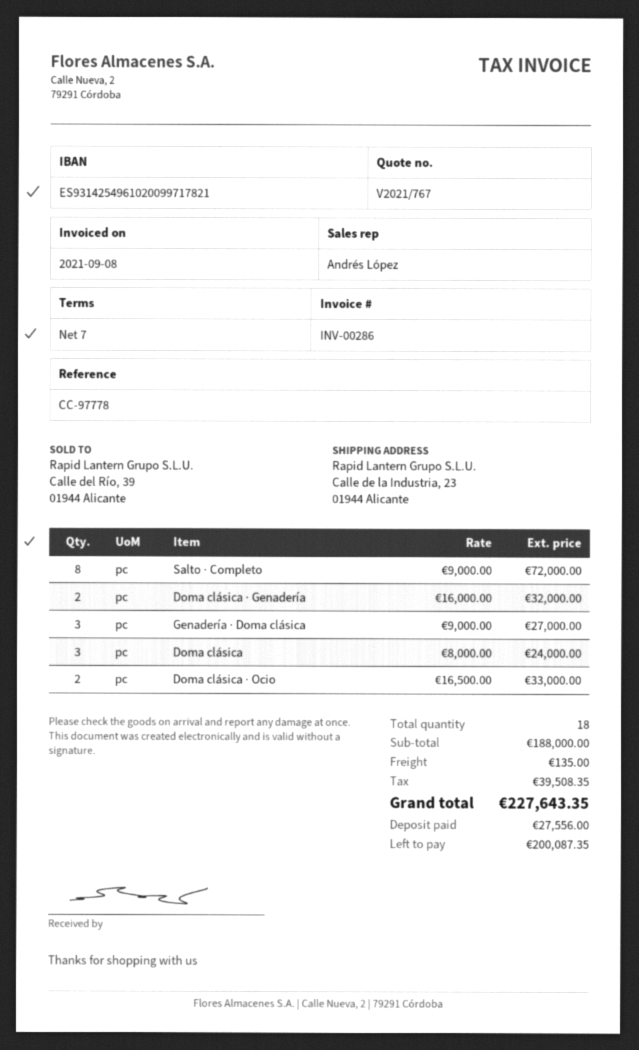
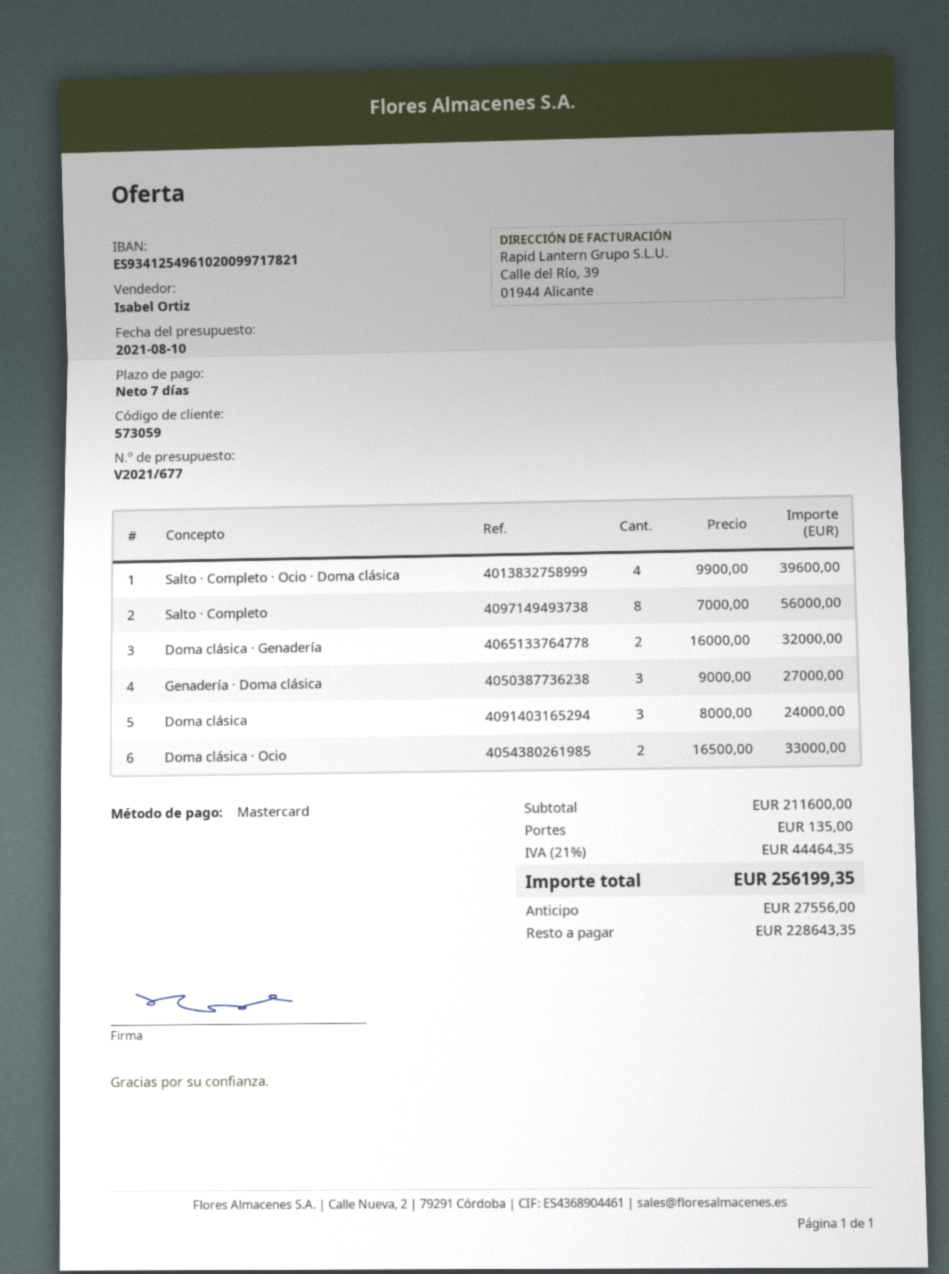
quote number: V2021/767 -> V2021/677
sales rep: Andrés López -> Isabel Ortiz
bank account: ES9314254961020099717821 -> ES9341254961020099717821
Salto · Completo: 8 x 9000.00 = 72000.00 -> 8 x 7000.00 = 56000.00
Salto · Completo · Ocio · Doma clásica: none -> 4 x 9900.00 = 39600.00
subtotal: 188000.00 -> 211600.00
tax: 39508.35 -> 44464.35
total: 227643.35 -> 256199.35
balance: 200087.35 -> 228643.35

